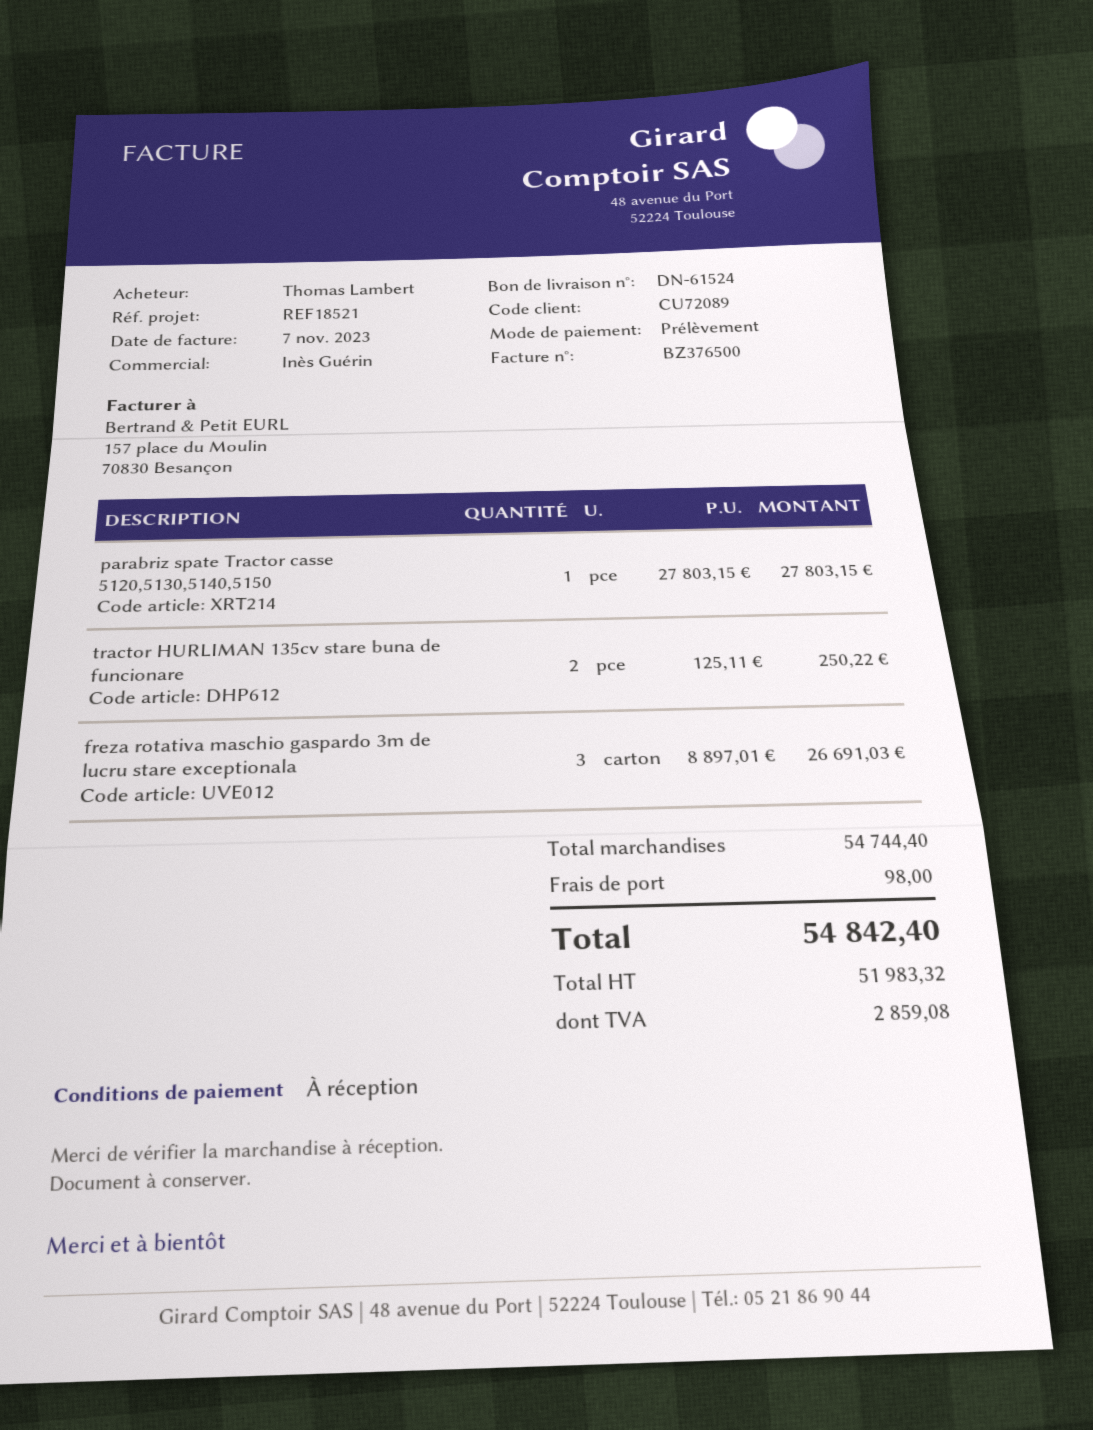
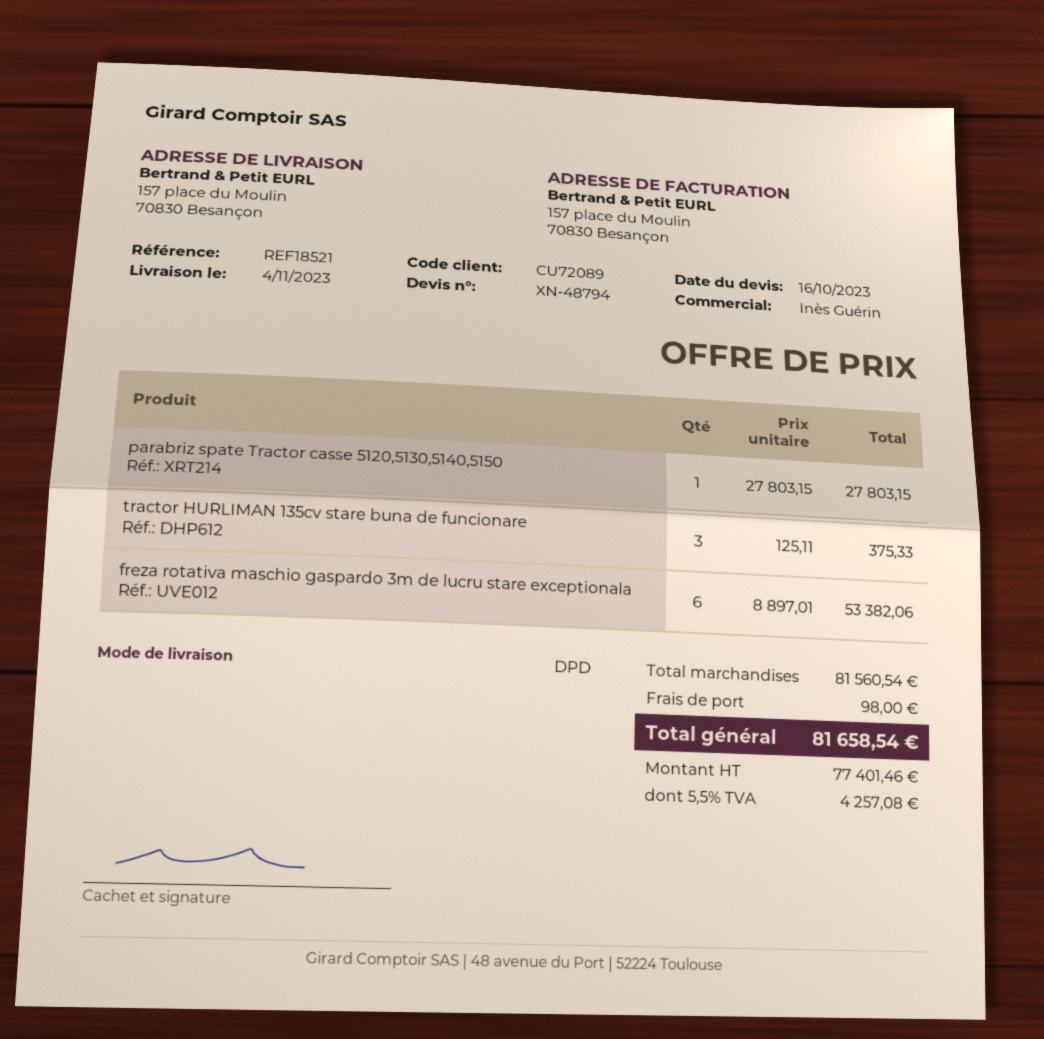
tractor HURLIMAN 135cv stare buna de funcionare: 2 x 125.11 = 250.22 -> 3 x 125.11 = 375.33
freza rotativa maschio gaspardo 3m de lucru stare exceptionala: 3 x 8897.01 = 26691.03 -> 6 x 8897.01 = 53382.06
subtotal: 54744.40 -> 81560.54
net: 51983.32 -> 77401.46
tax: 2859.08 -> 4257.08
total: 54842.40 -> 81658.54

